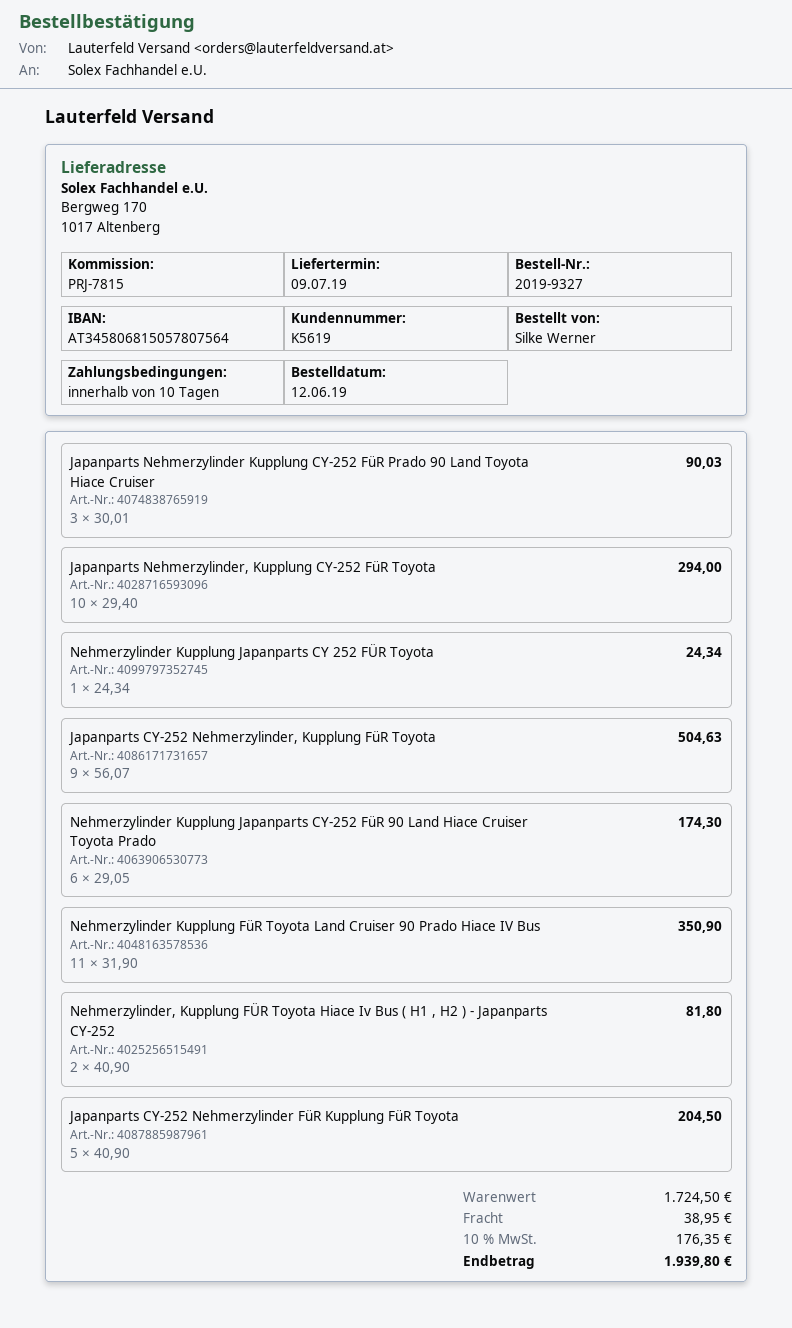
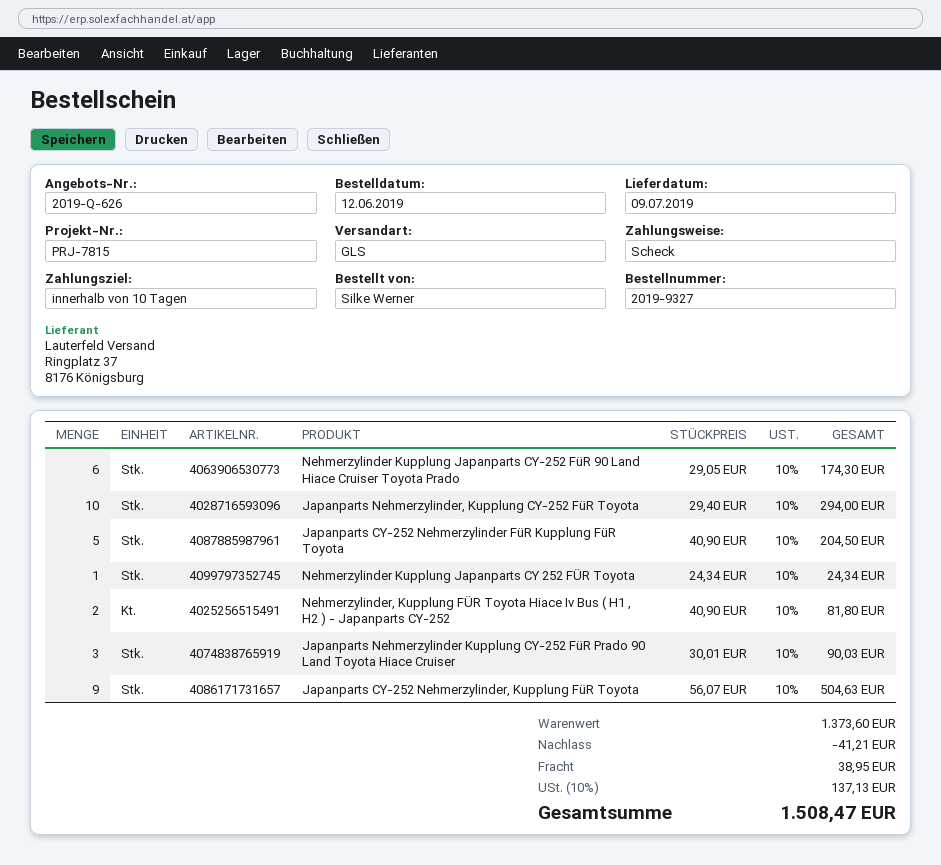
Nehmerzylinder Kupplung FüR Toyota Land Cruiser 90 Prado Hiace IV Bus: 11 x 31.90 = 350.90 -> none
subtotal: 1724.50 -> 1373.60
discount: none -> 41.21
tax: 10% = 176.35 -> 10% = 137.13
total: 1939.80 -> 1508.47

